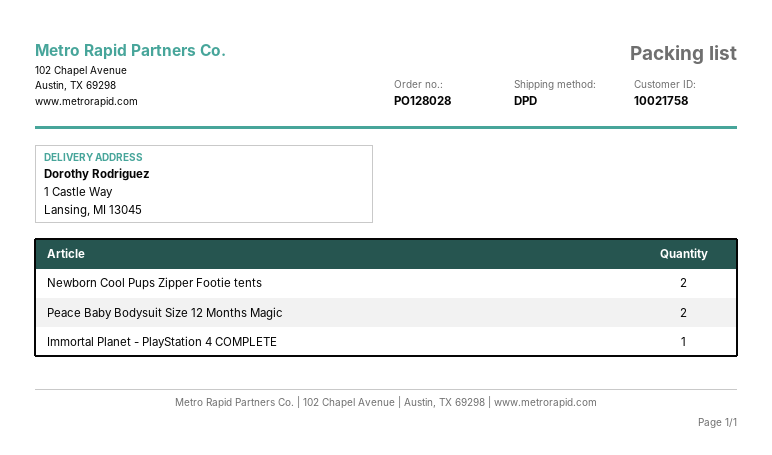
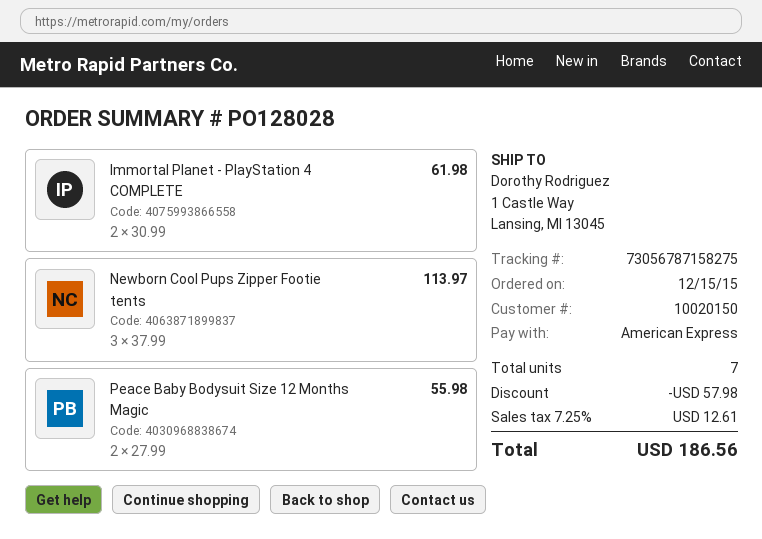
customer number: 10021758 -> 10020150
Newborn Cool Pups Zipper Footie tents: 2 -> 3
Immortal Planet - PlayStation 4 COMPLETE: 1 -> 2

